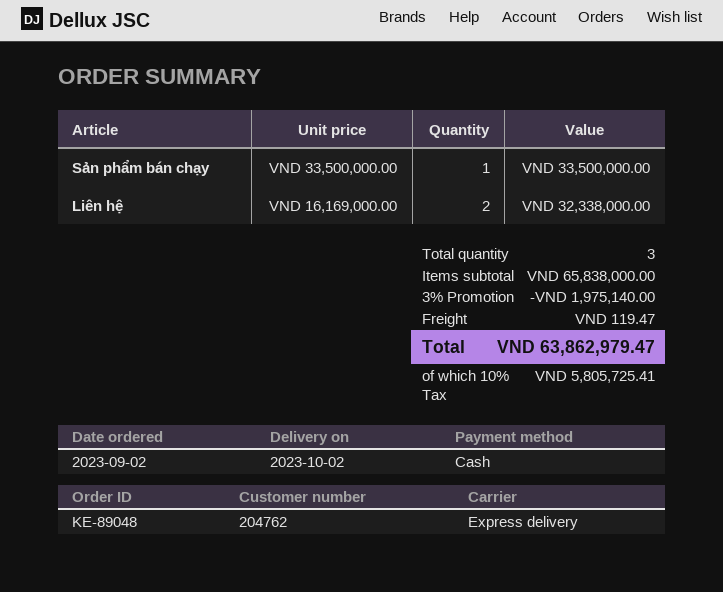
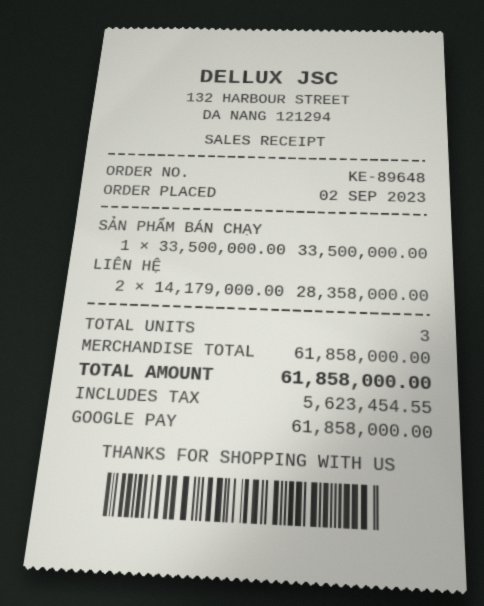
order number: KE-89048 -> KE-89648
payment method: cash -> Google Pay
Liên hệ: 2 x 16169000.00 = 32338000.00 -> 2 x 14179000.00 = 28358000.00
subtotal: 65838000.00 -> 61858000.00
discount: 3% = 1975140.00 -> none
shipping: 119.47 -> none
tax: 5805725.41 -> 5623454.55
total: 63862979.47 -> 61858000.00

